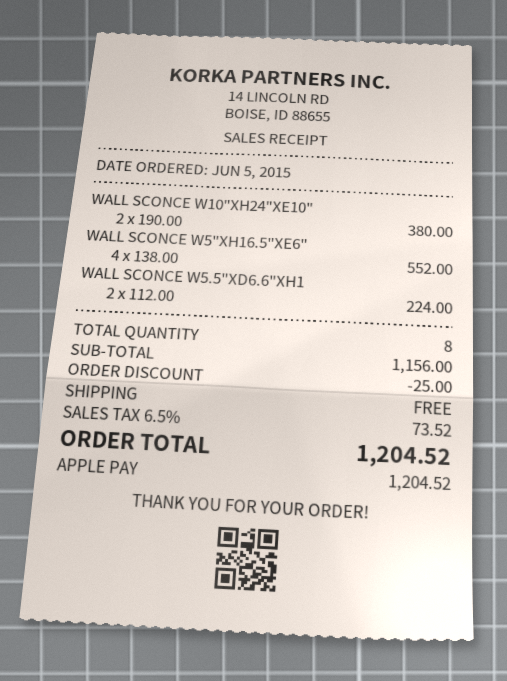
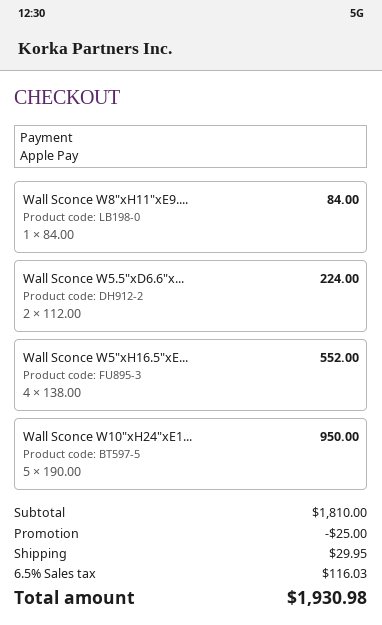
WALL SCONCE W10"XH24"XE10": 2 x 190.00 = 380.00 -> 5 x 190.00 = 950.00
Wall Sconce W8"xH11"xE9....: none -> 1 x 84.00 = 84.00
subtotal: 1156.00 -> 1810.00
shipping: 0.00 -> 29.95
tax: 6.5% = 73.52 -> 6.5% = 116.03
total: 1204.52 -> 1930.98

